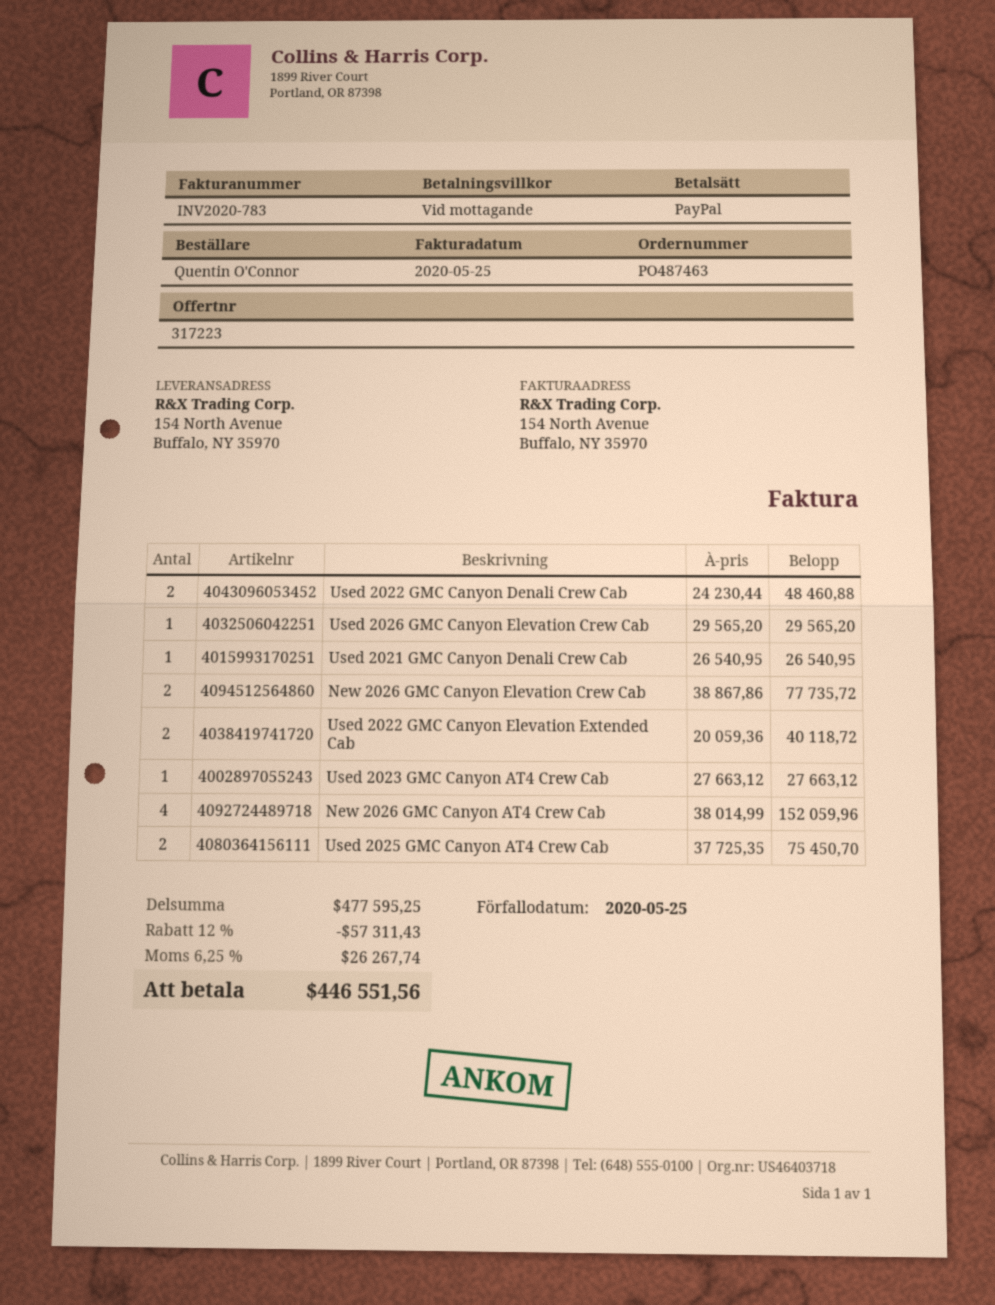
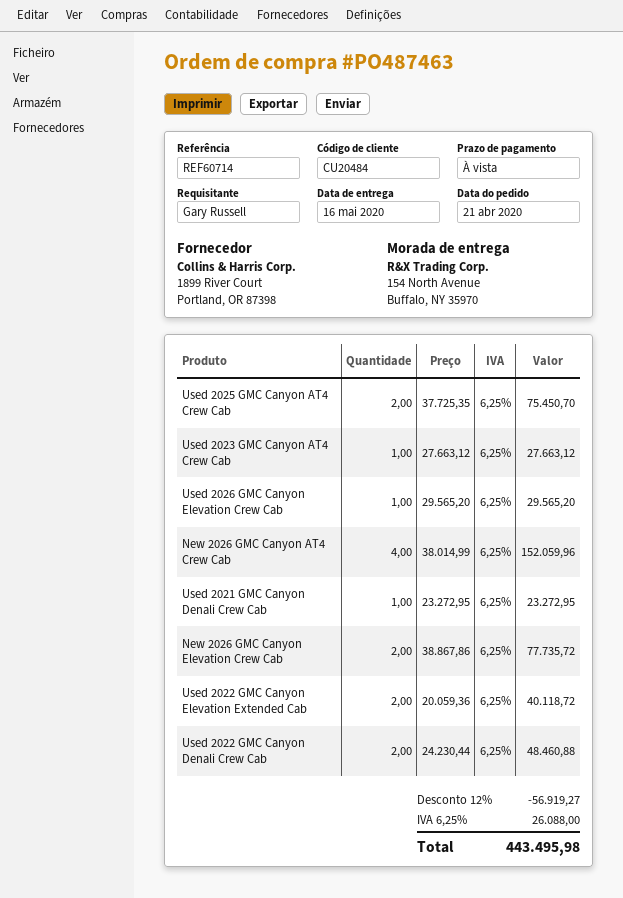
ordered by: Quentin O'Connor -> Gary Russell
Used 2021 GMC Canyon Denali Crew Cab: 1 x 26540.95 = 26540.95 -> 1 x 23272.95 = 23272.95
discount: 12% = 57311.43 -> 12% = 56919.27
tax: 6.25% = 26267.74 -> 6.25% = 26088.00
total: 446551.56 -> 443495.98

